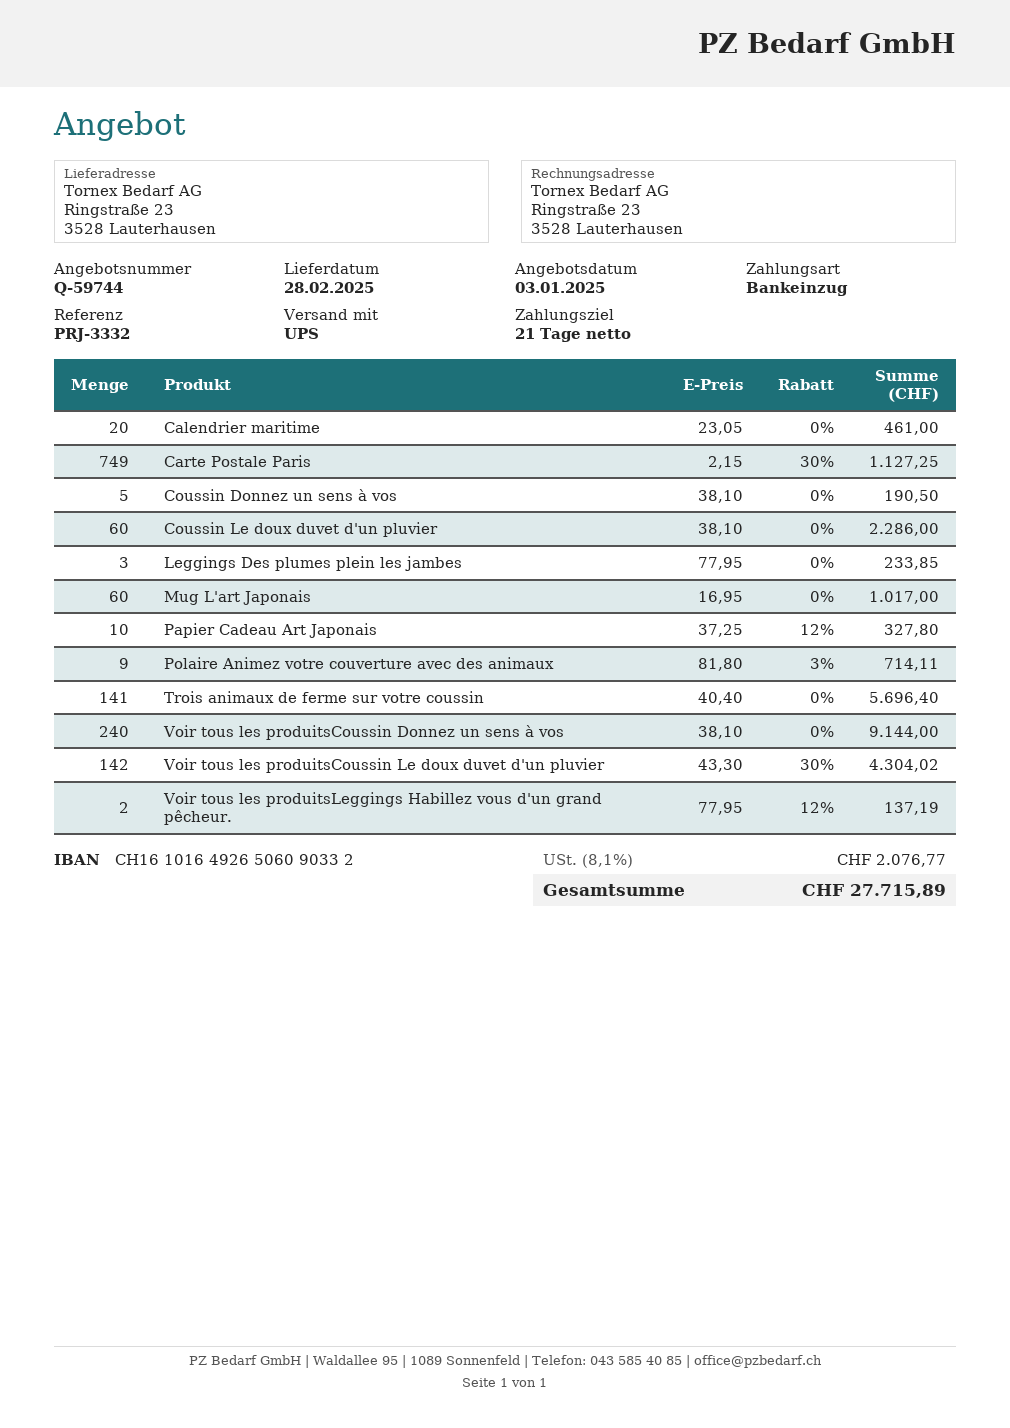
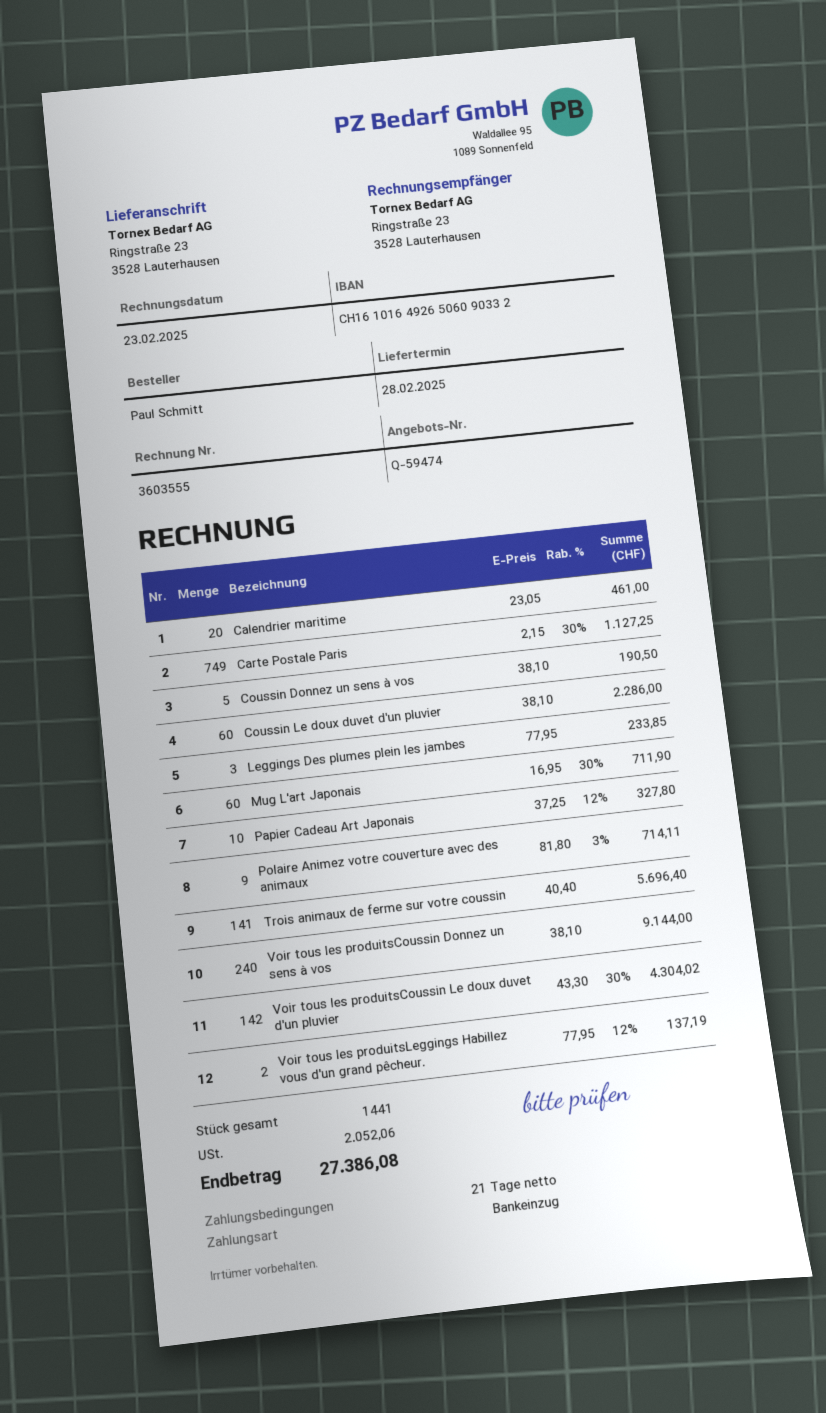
quote number: Q-59744 -> Q-59474
Mug L'art Japonais: 60 x 16.95 = 1017.00 -> 60 x 16.95 - 30% = 711.90
tax: 2076.77 -> 2052.06
total: 27715.89 -> 27386.08

